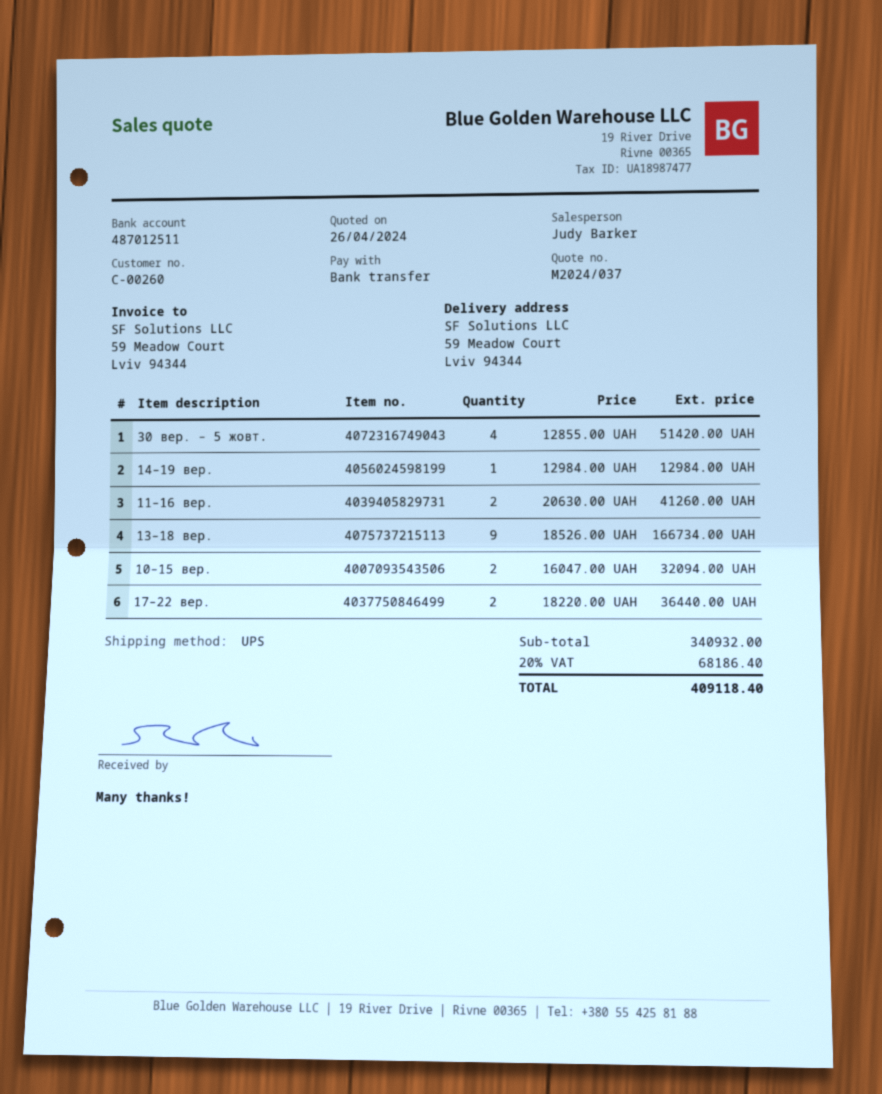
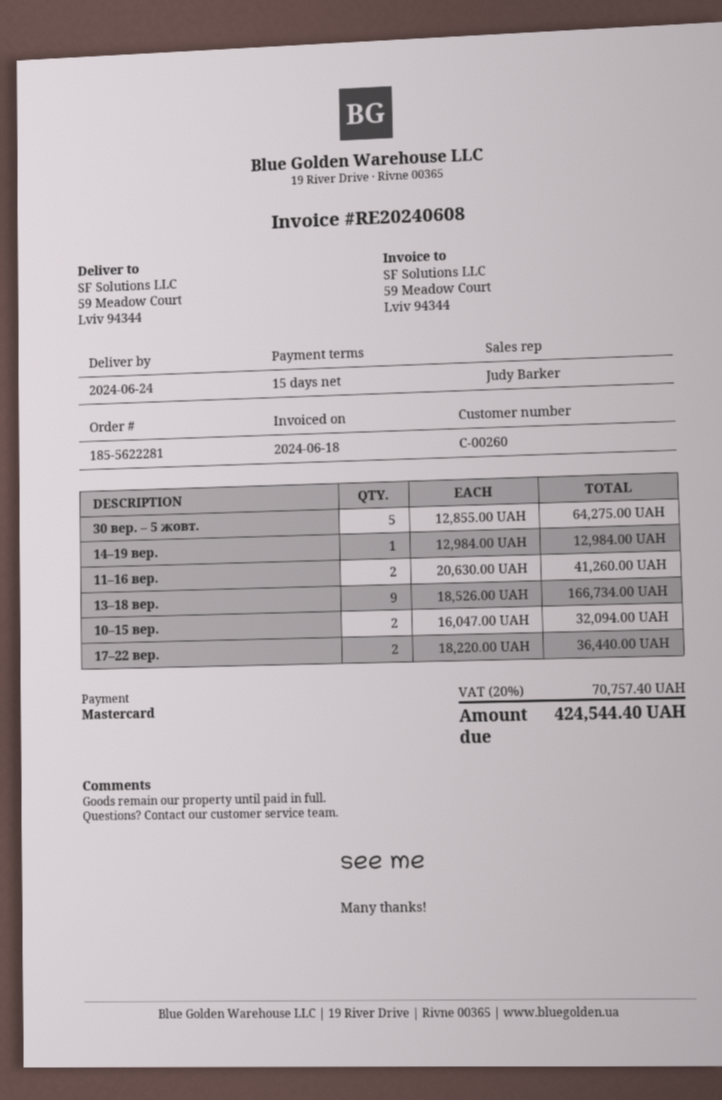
payment method: bank transfer -> Mastercard
30 вер. – 5 жовт.: 4 x 12855.00 = 51420.00 -> 5 x 12855.00 = 64275.00
tax: 20% = 68186.40 -> 20% = 70757.40
total: 409118.40 -> 424544.40

